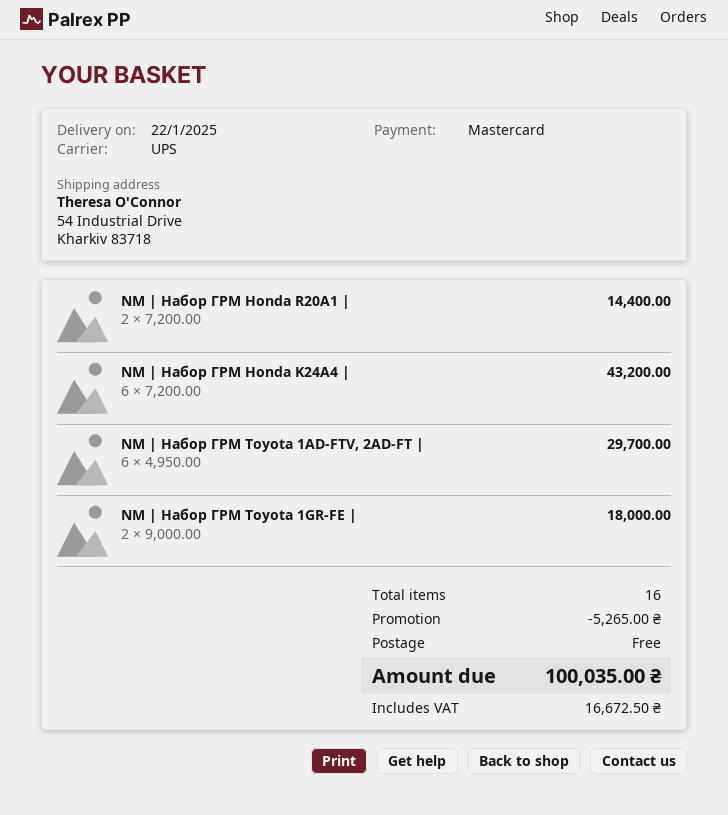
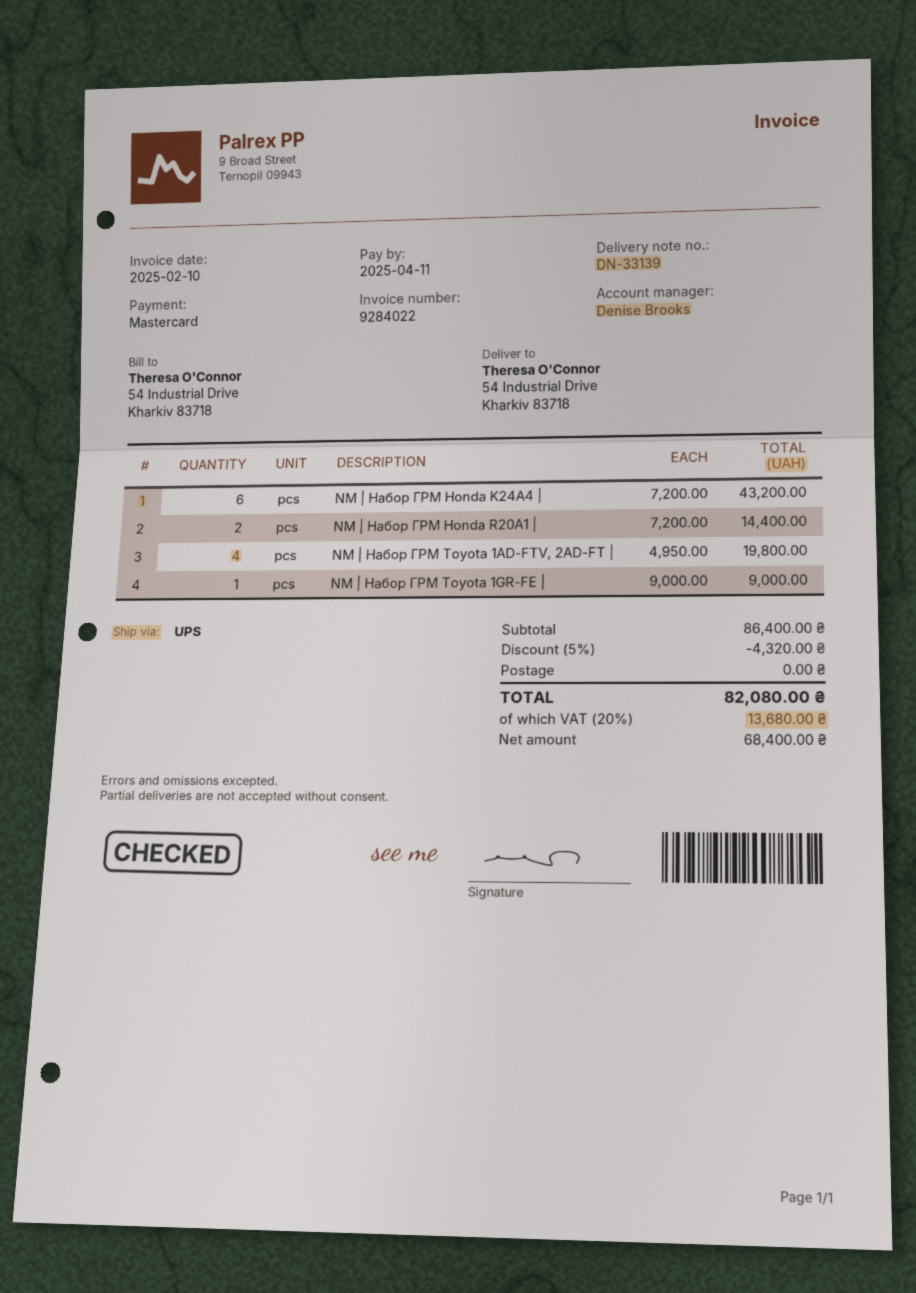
NM | Набор ГРМ Toyota 1AD-FTV, 2AD-FT |: 6 x 4950.00 = 29700.00 -> 4 x 4950.00 = 19800.00
NM | Набор ГРМ Toyota 1GR-FE |: 2 x 9000.00 = 18000.00 -> 1 x 9000.00 = 9000.00
discount: 5265.00 -> 4320.00
tax: 16672.50 -> 13680.00
total: 100035.00 -> 82080.00

